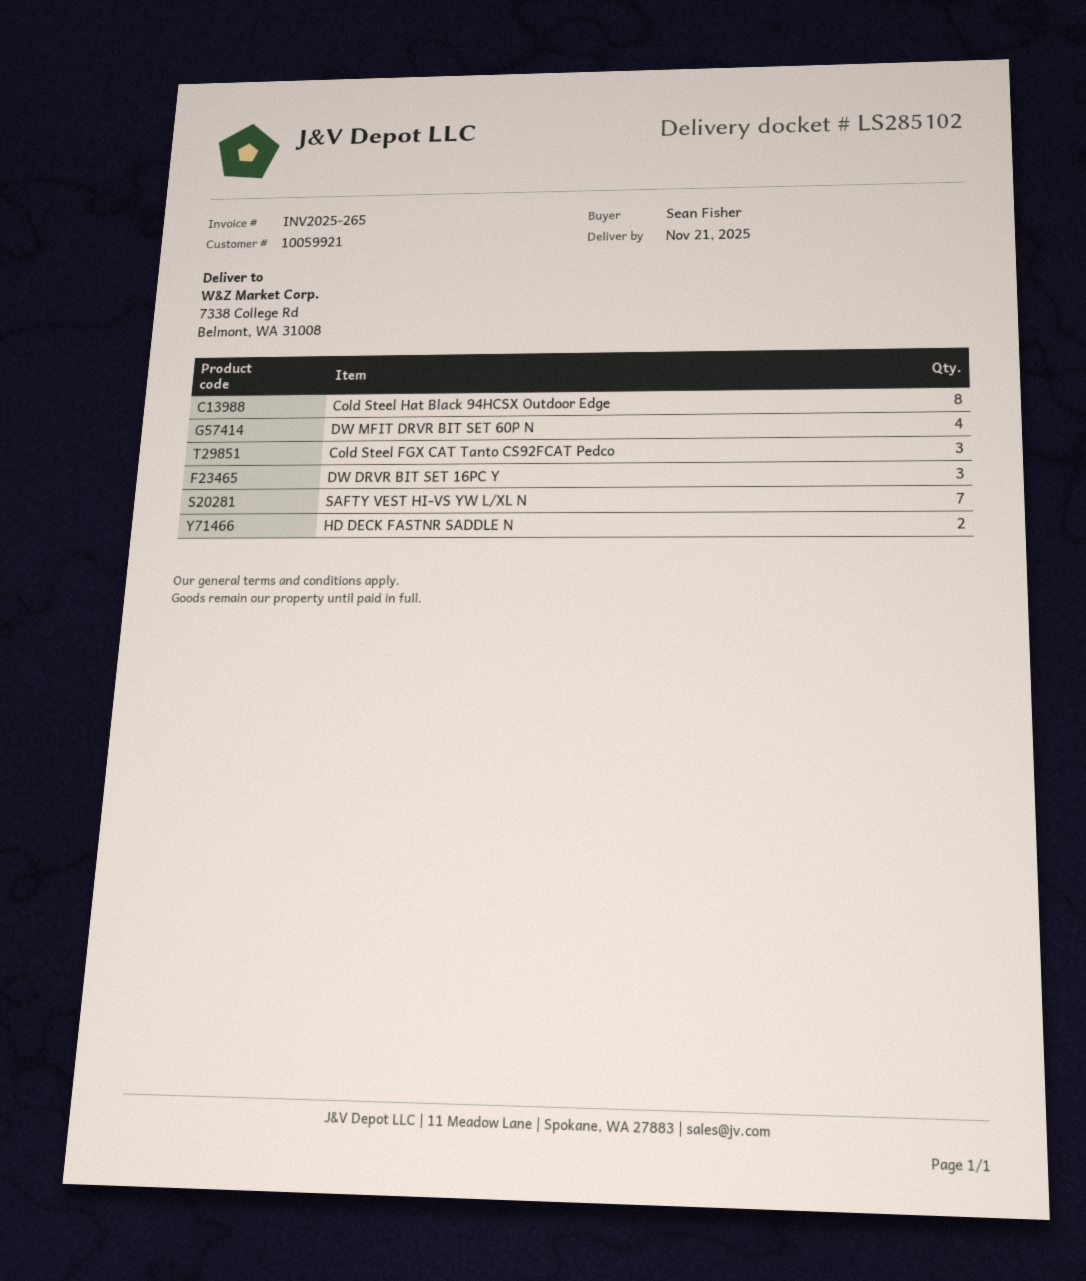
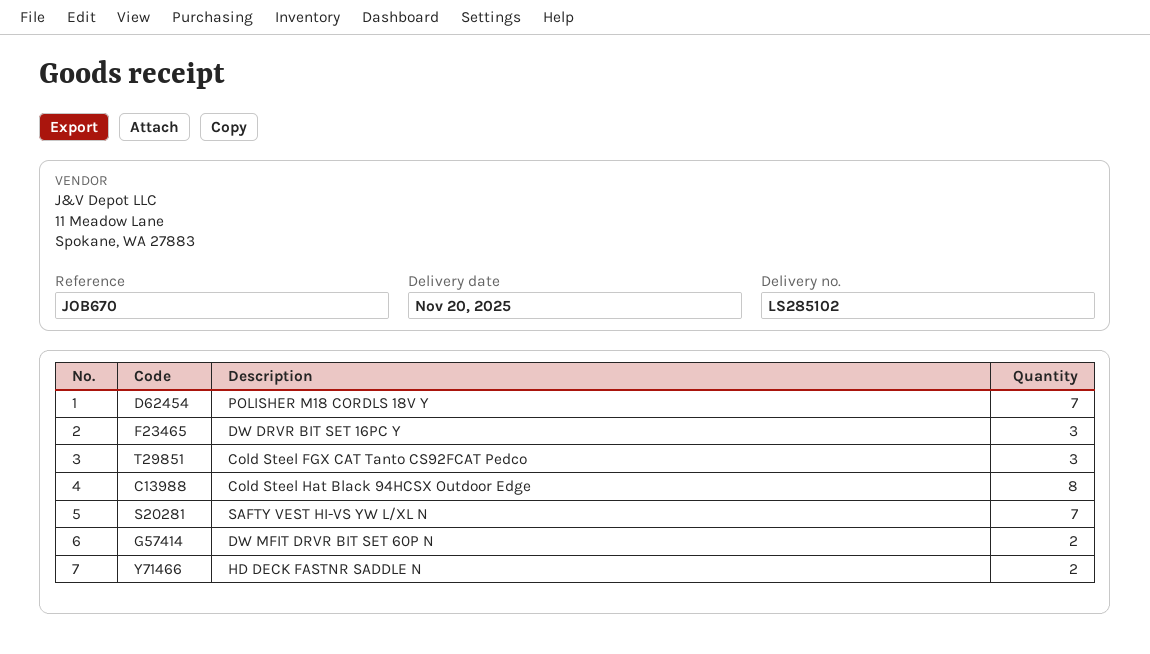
delivery date: 2025-11-21 -> 2025-11-20
DW MFIT DRVR BIT SET 60P N: 4 -> 2
POLISHER M18 CORDLS 18V Y: none -> 7

